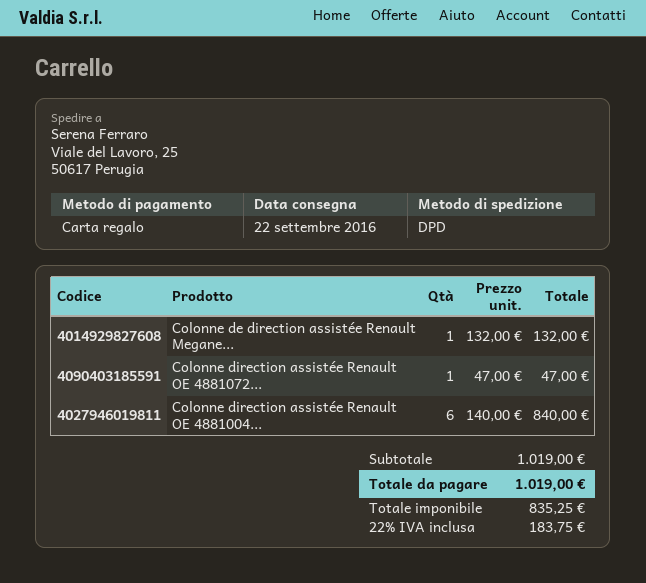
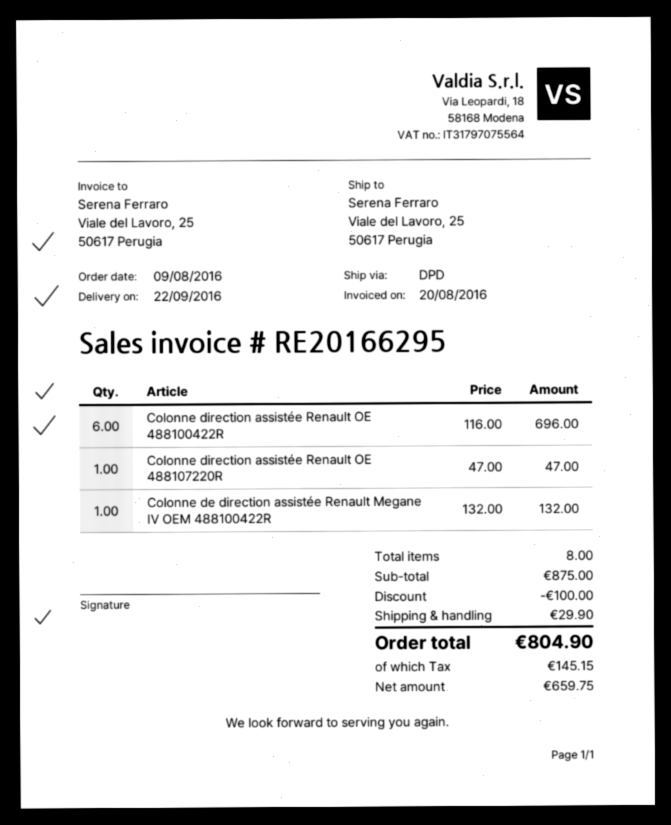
Colonne direction assistée Renault OE 4881004...: 6 x 140.00 = 840.00 -> 6 x 116.00 = 696.00
subtotal: 1019.00 -> 875.00
discount: none -> 100.00
shipping: none -> 29.90
net: 835.25 -> 659.75
tax: 183.75 -> 145.15
total: 1019.00 -> 804.90

